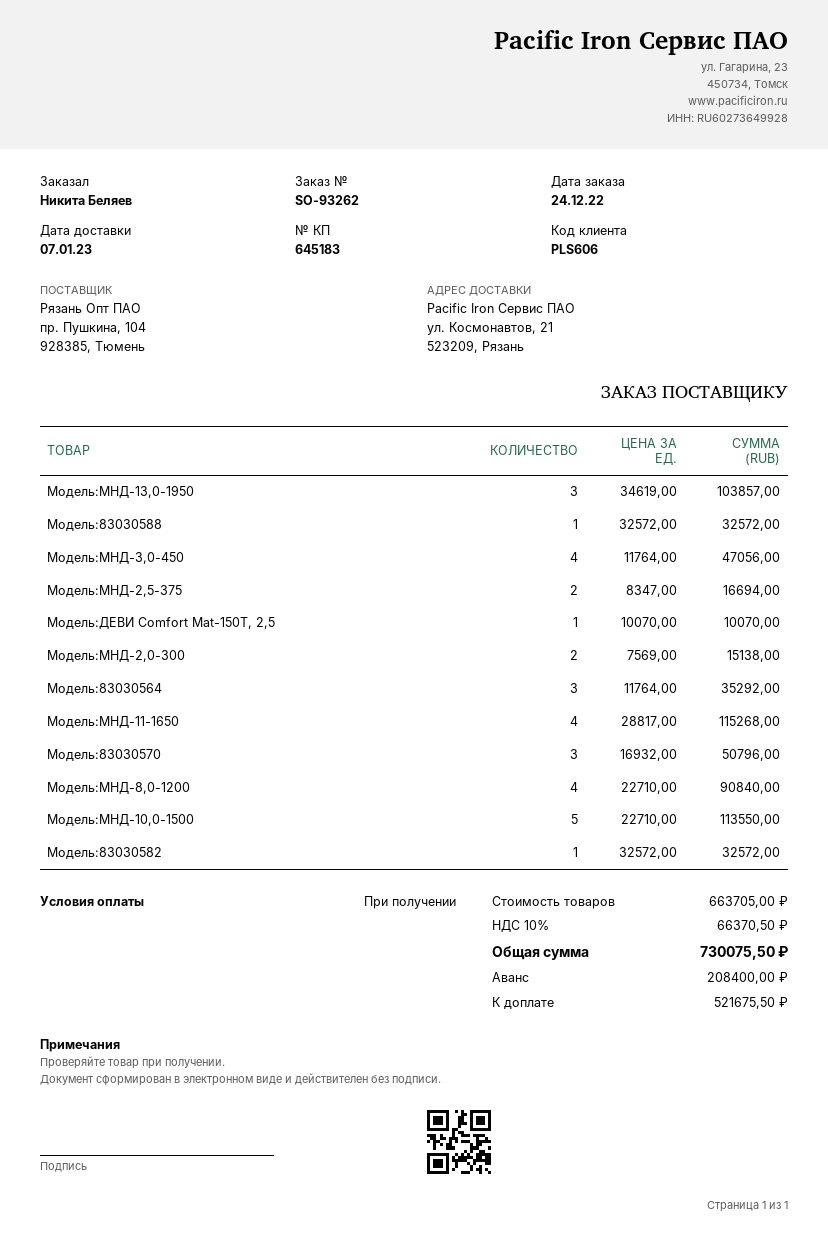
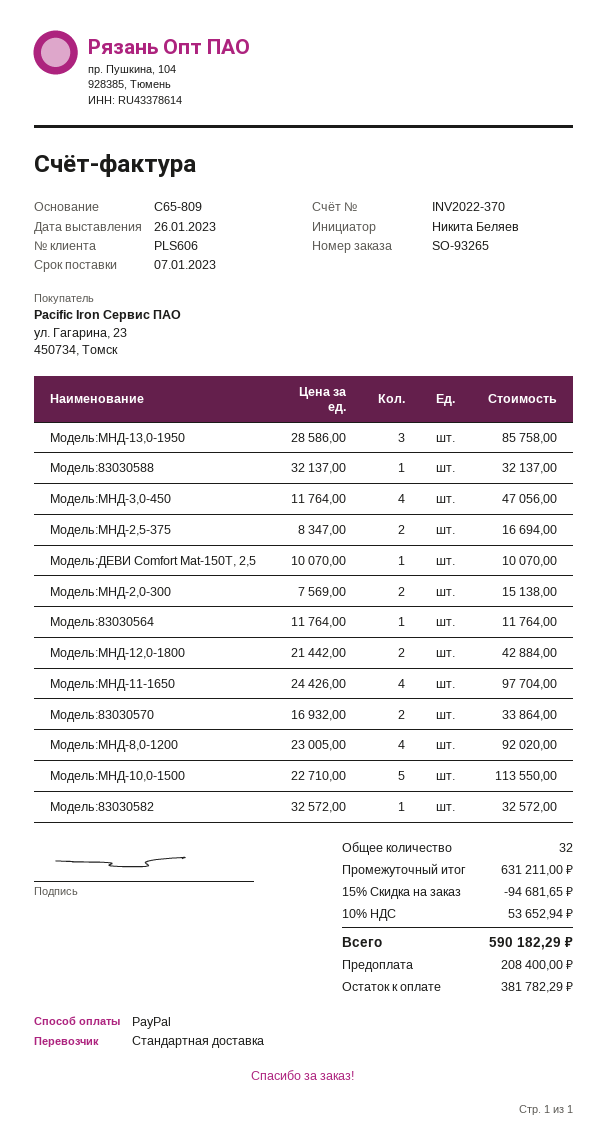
order number: SO-93262 -> SO-93265
Модель:МНД-13,0-1950: 3 x 34619.00 = 103857.00 -> 3 x 28586.00 = 85758.00
Модель:83030588: 1 x 32572.00 = 32572.00 -> 1 x 32137.00 = 32137.00
Модель:83030564: 3 x 11764.00 = 35292.00 -> 1 x 11764.00 = 11764.00
Модель:МНД-11-1650: 4 x 28817.00 = 115268.00 -> 4 x 24426.00 = 97704.00
Модель:83030570: 3 x 16932.00 = 50796.00 -> 2 x 16932.00 = 33864.00
Модель:МНД-8,0-1200: 4 x 22710.00 = 90840.00 -> 4 x 23005.00 = 92020.00
Модель:МНД-12,0-1800: none -> 2 x 21442.00 = 42884.00
subtotal: 663705.00 -> 631211.00
discount: none -> 15% = 94681.65
tax: 10% = 66370.50 -> 10% = 53652.94
total: 730075.50 -> 590182.29
balance: 521675.50 -> 381782.29

